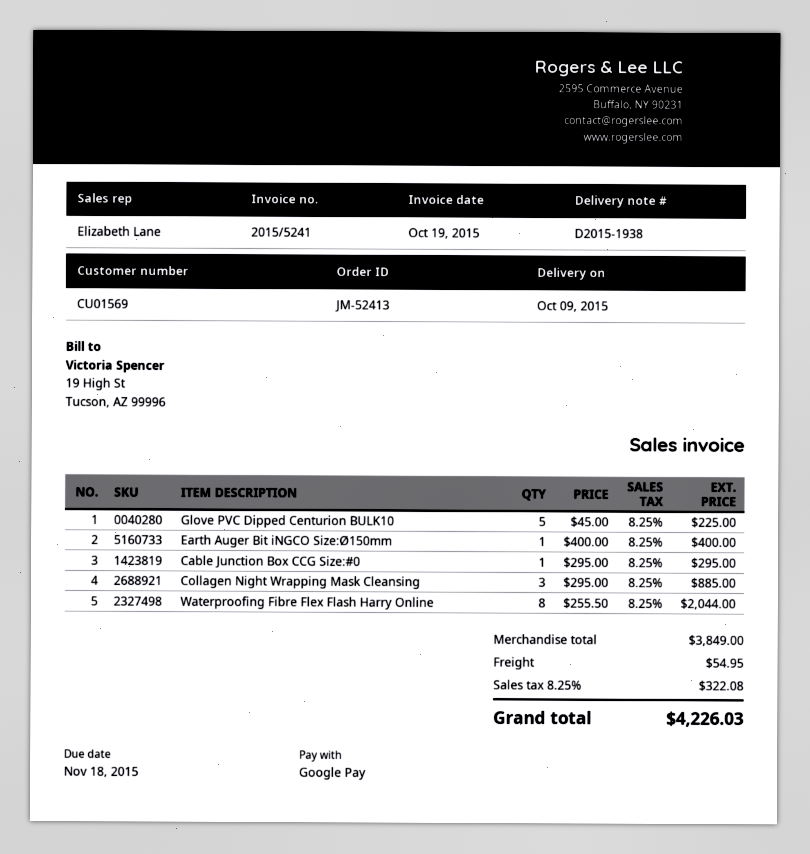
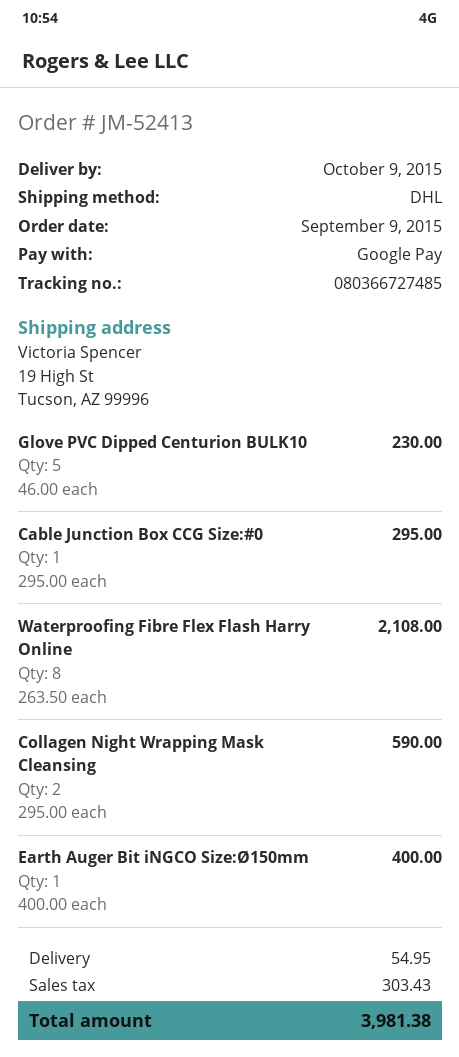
Glove PVC Dipped Centurion BULK10: 5 x 45.00 = 225.00 -> 5 x 46.00 = 230.00
Collagen Night Wrapping Mask Cleansing: 3 x 295.00 = 885.00 -> 2 x 295.00 = 590.00
Waterproofing Fibre Flex Flash Harry Online: 8 x 255.50 = 2044.00 -> 8 x 263.50 = 2108.00
tax: 322.08 -> 303.43
total: 4226.03 -> 3981.38

